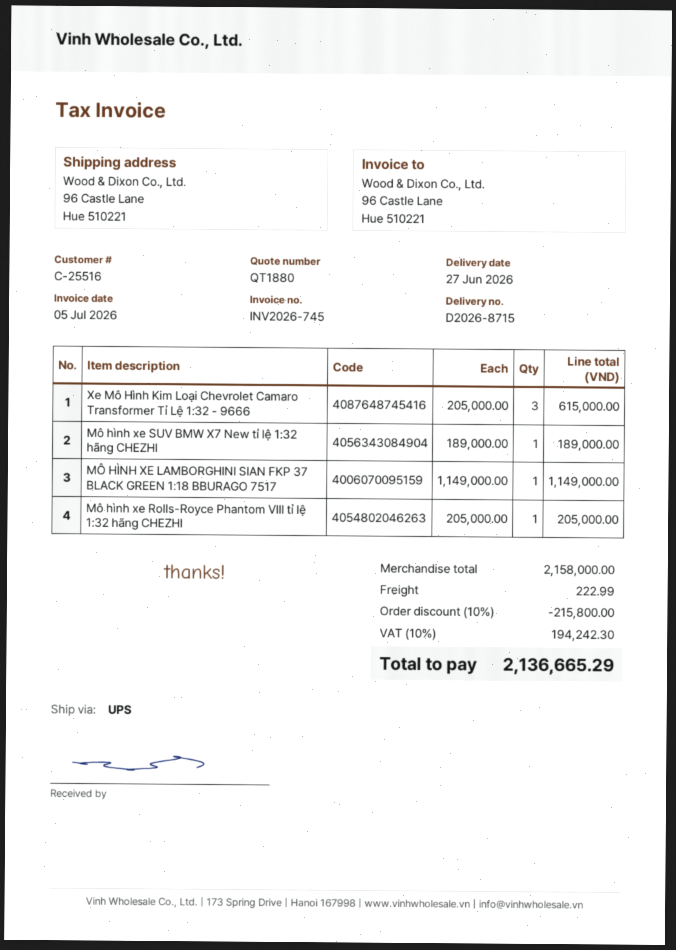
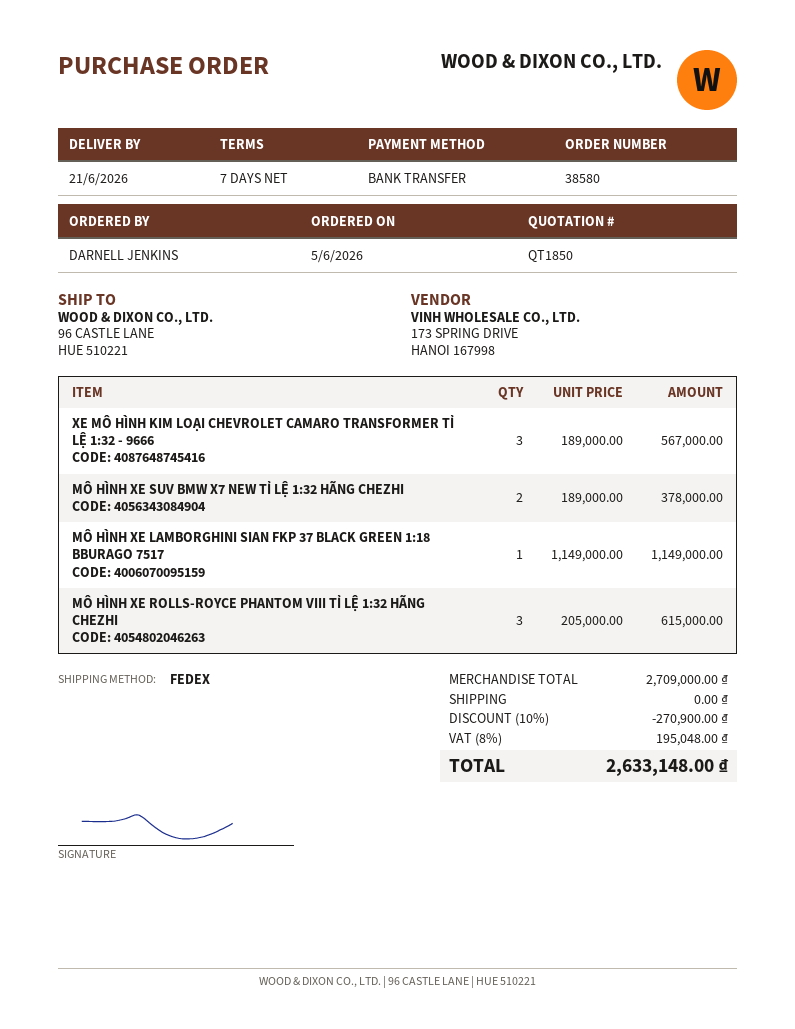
quote number: QT1880 -> QT1850
delivery date: 2026-06-27 -> 2026-06-21
shipping method: UPS -> FedEx
Xe Mô Hình Kim Loại Chevrolet Camaro Transformer Tỉ Lệ 1:32 - 9666: 3 x 205000.00 = 615000.00 -> 3 x 189000.00 = 567000.00
Mô hình xe SUV BMW X7 New tỉ lệ 1:32 hãng CHEZHI: 1 x 189000.00 = 189000.00 -> 2 x 189000.00 = 378000.00
Mô hình xe Rolls-Royce Phantom VIII tỉ lệ 1:32 hãng CHEZHI: 1 x 205000.00 = 205000.00 -> 3 x 205000.00 = 615000.00
subtotal: 2158000.00 -> 2709000.00
discount: 10% = 215800.00 -> 10% = 270900.00
shipping: 222.99 -> 0.00
tax: 10% = 194242.30 -> 8% = 195048.00
total: 2136665.29 -> 2633148.00

